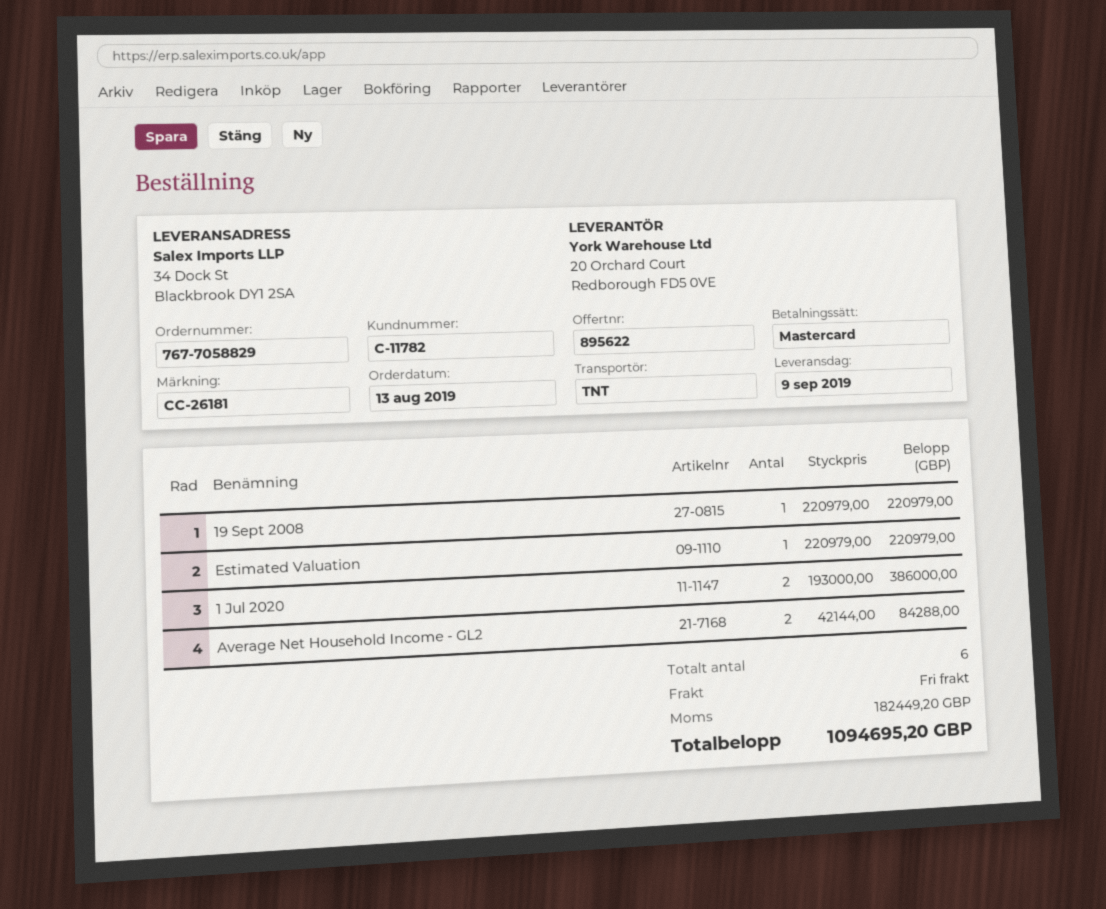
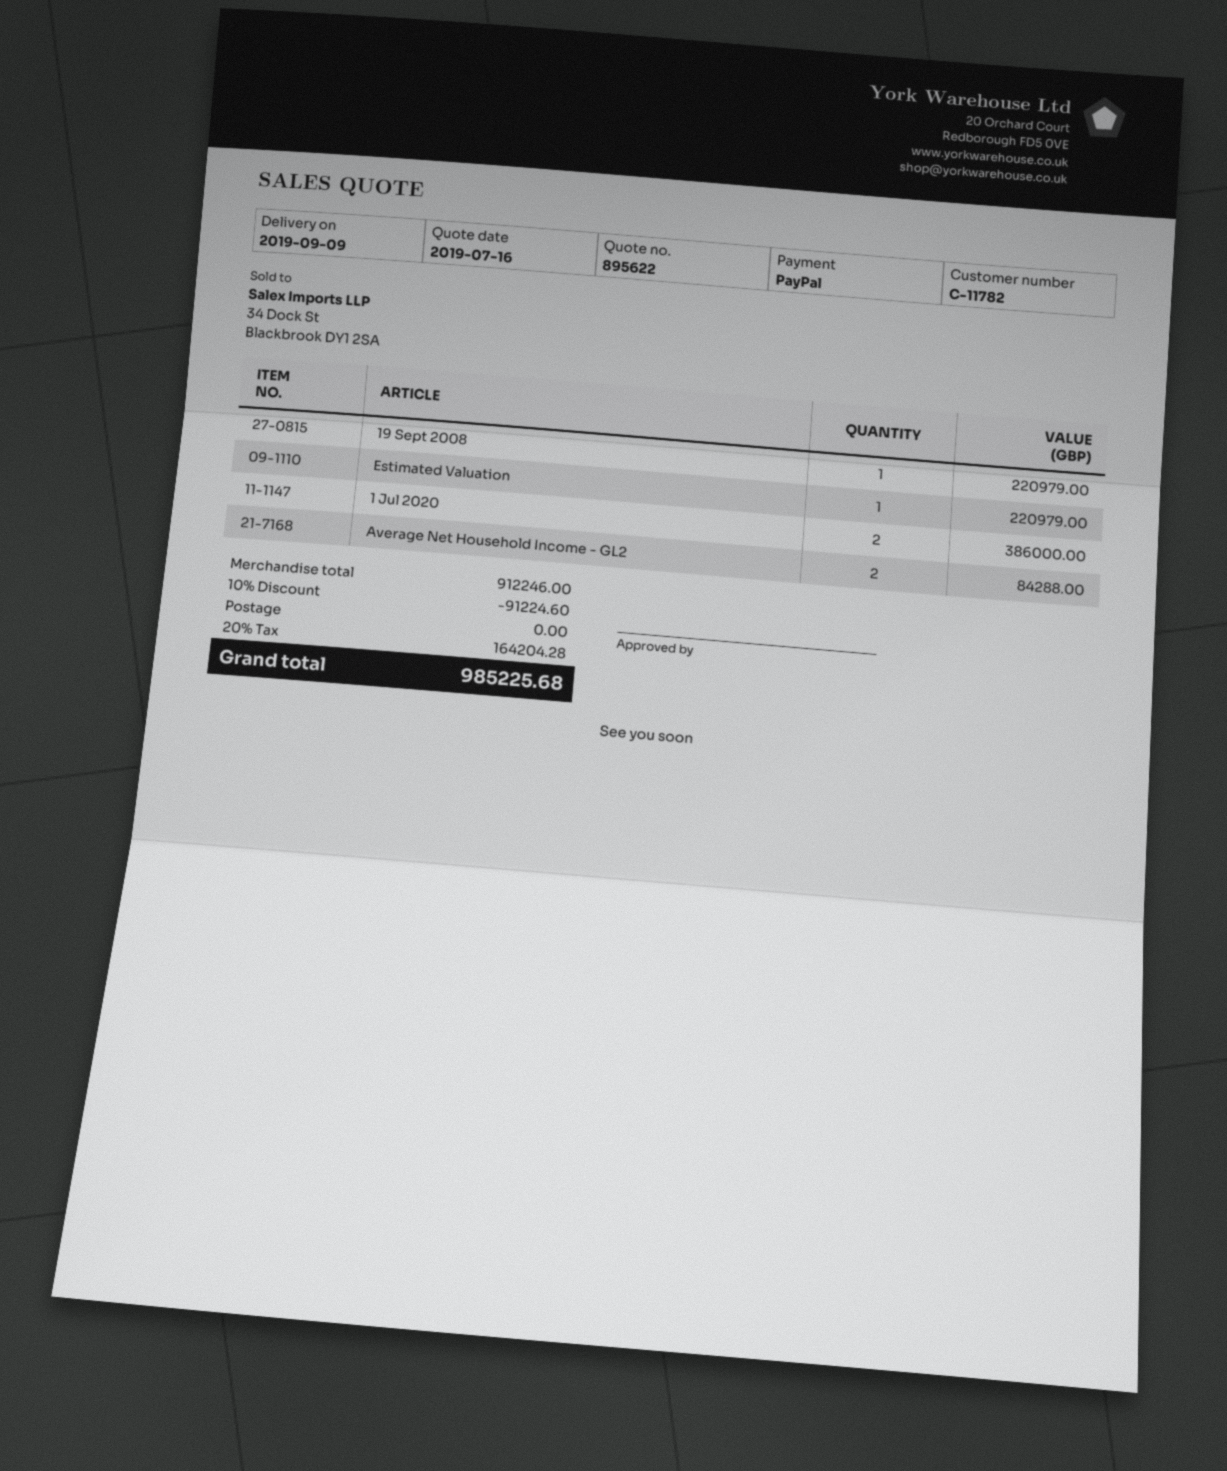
payment method: Mastercard -> PayPal
discount: none -> 10% = 91224.60
tax: 182449.20 -> 164204.28
total: 1094695.20 -> 985225.68

